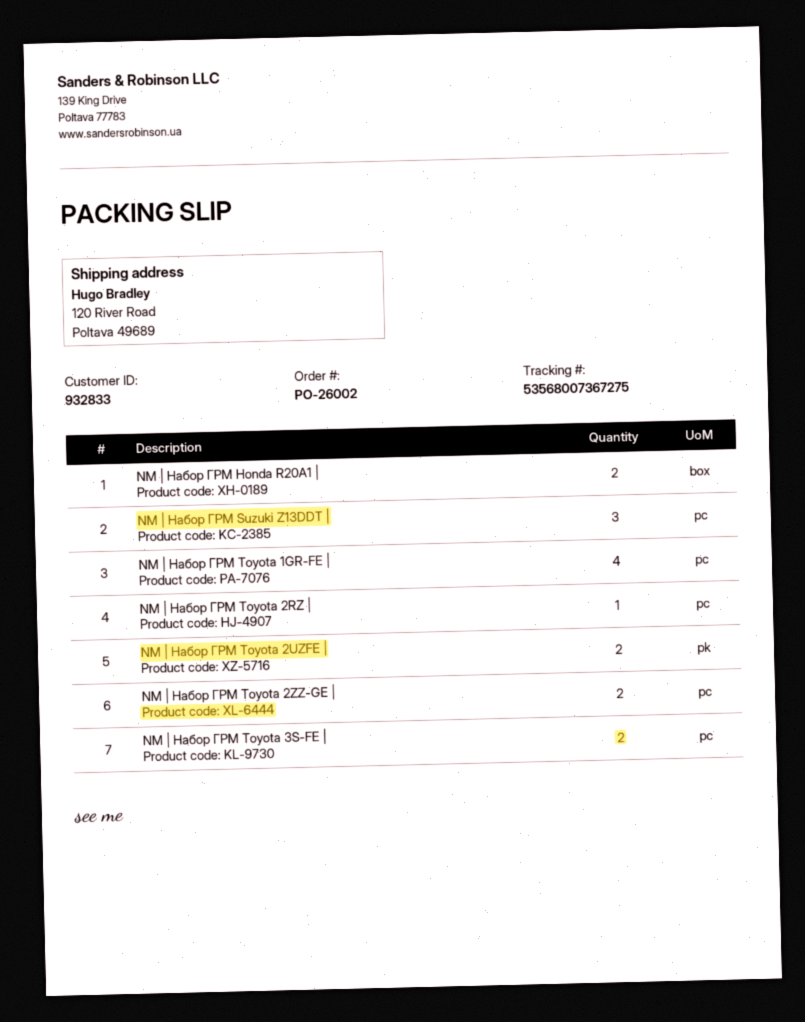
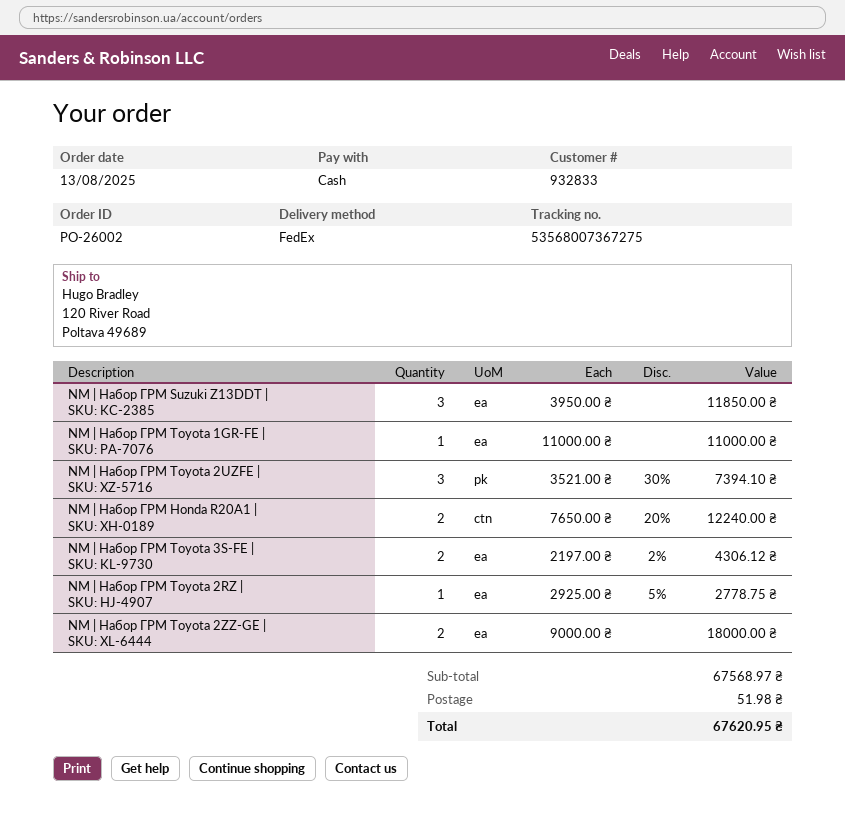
NM | Набор ГРМ Toyota 1GR-FE |: 4 -> 1
NM | Набор ГРМ Toyota 2UZFE |: 2 -> 3

